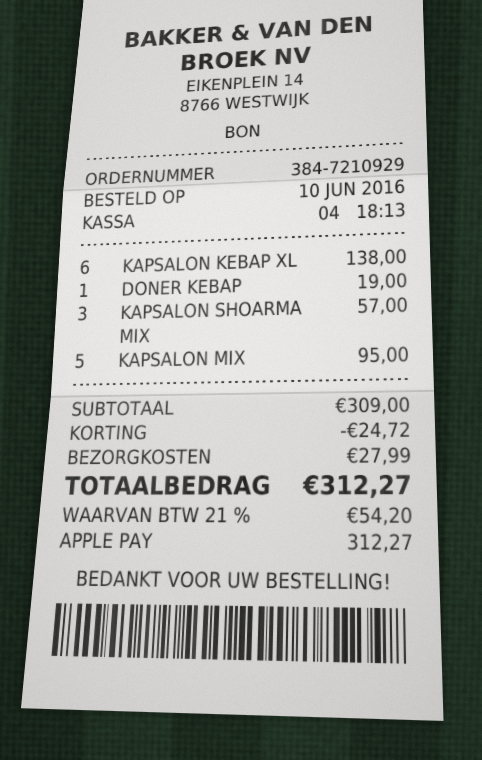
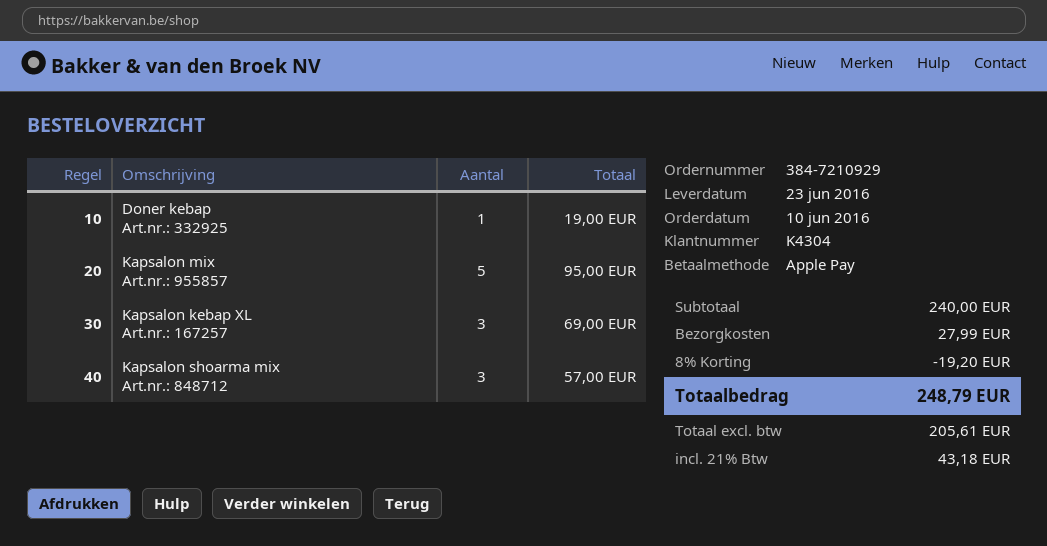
KAPSALON KEBAP XL: 6 for 138.00 -> 3 for 69.00
subtotal: 309.00 -> 240.00
discount: 24.72 -> 19.20
tax: 21% = 54.20 -> 21% = 43.18
total: 312.27 -> 248.79

